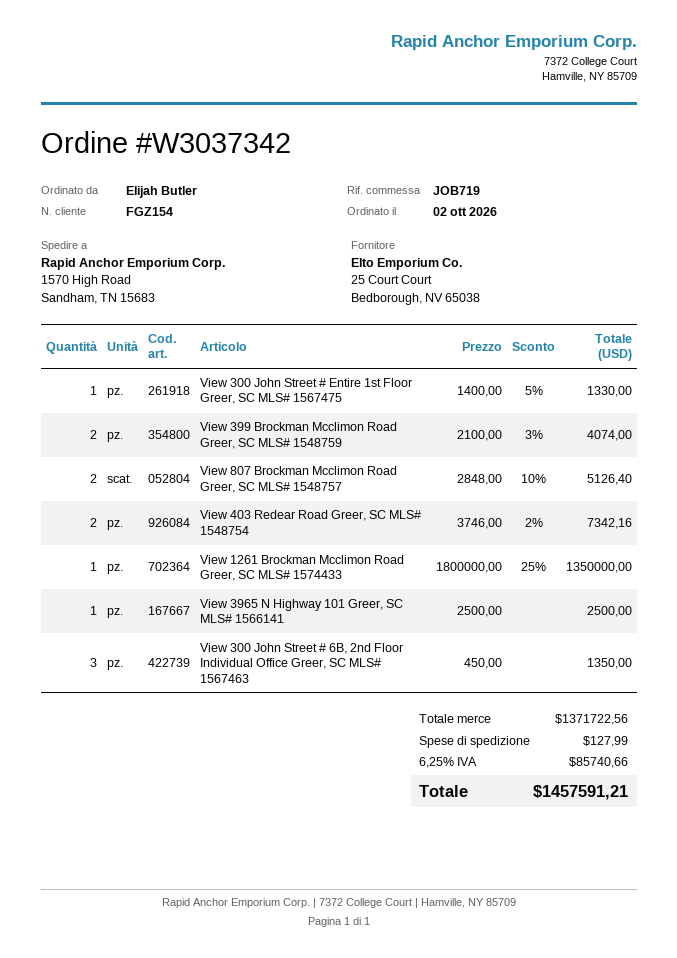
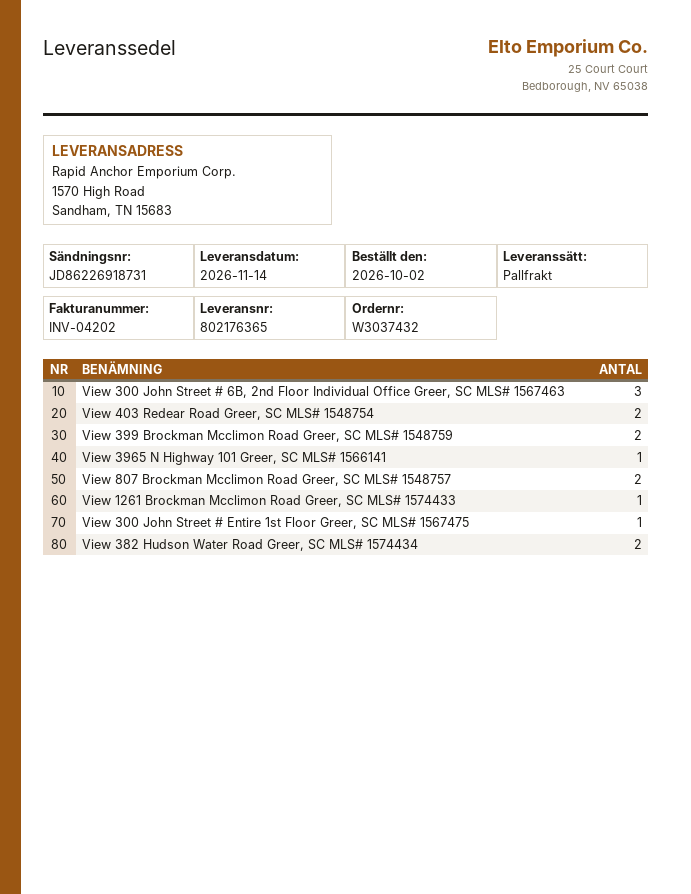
order number: W3037342 -> W3037432
View 382 Hudson Water Road Greer, SC MLS# 1574434: none -> 2

